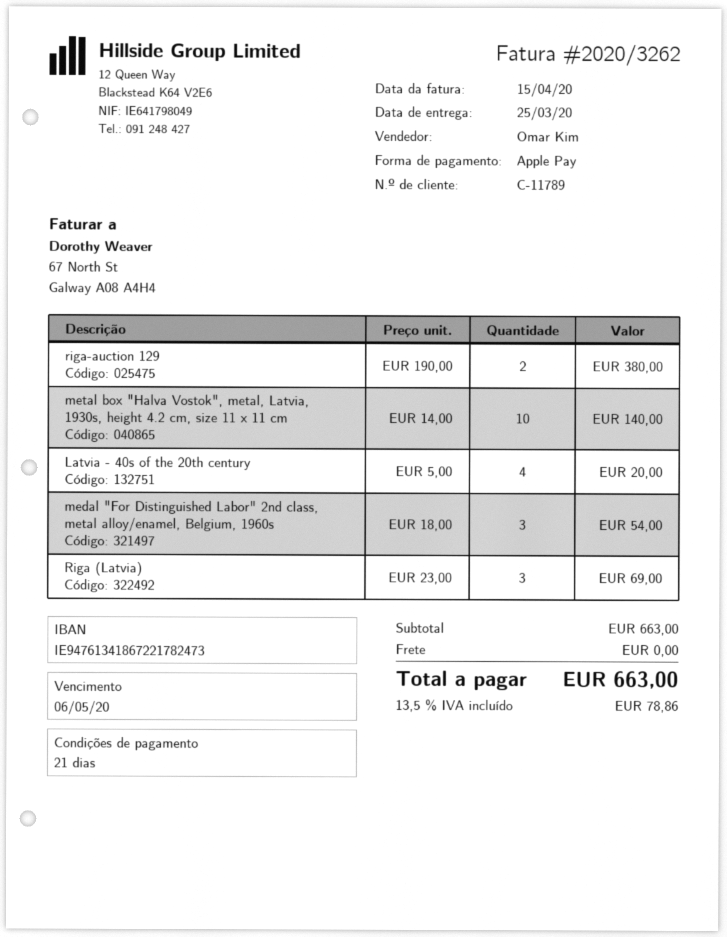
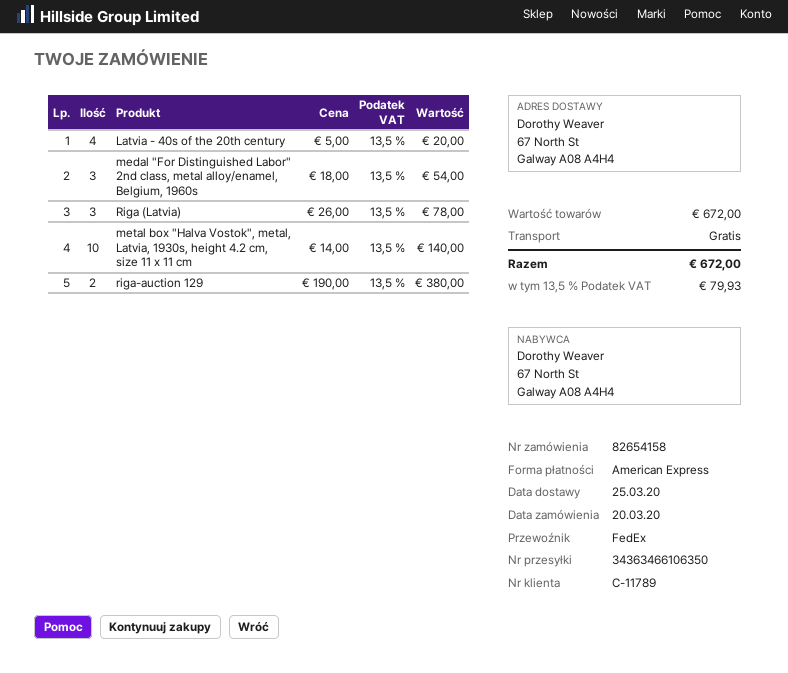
payment method: Apple Pay -> American Express
Riga (Latvia): 3 x 23.00 = 69.00 -> 3 x 26.00 = 78.00
subtotal: 663.00 -> 672.00
tax: 13.5% = 78.86 -> 13.5% = 79.93
total: 663.00 -> 672.00

